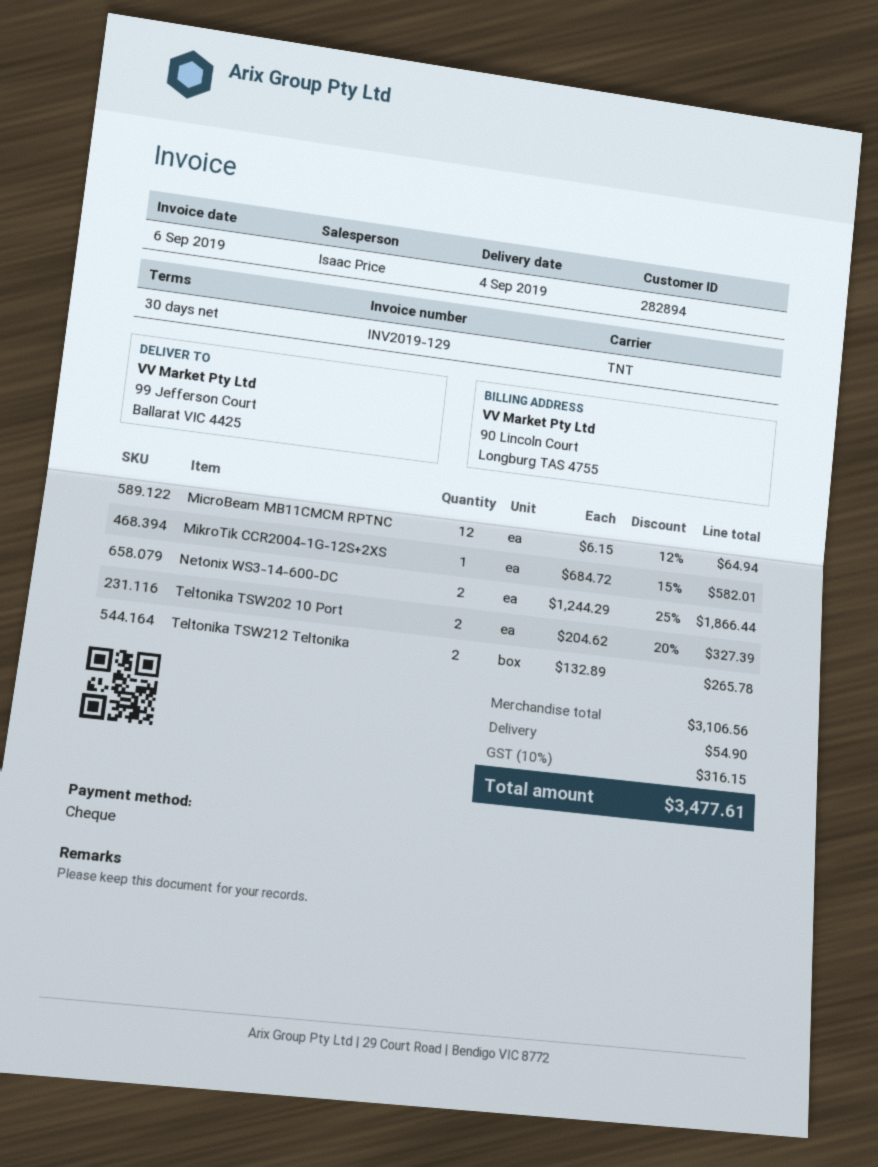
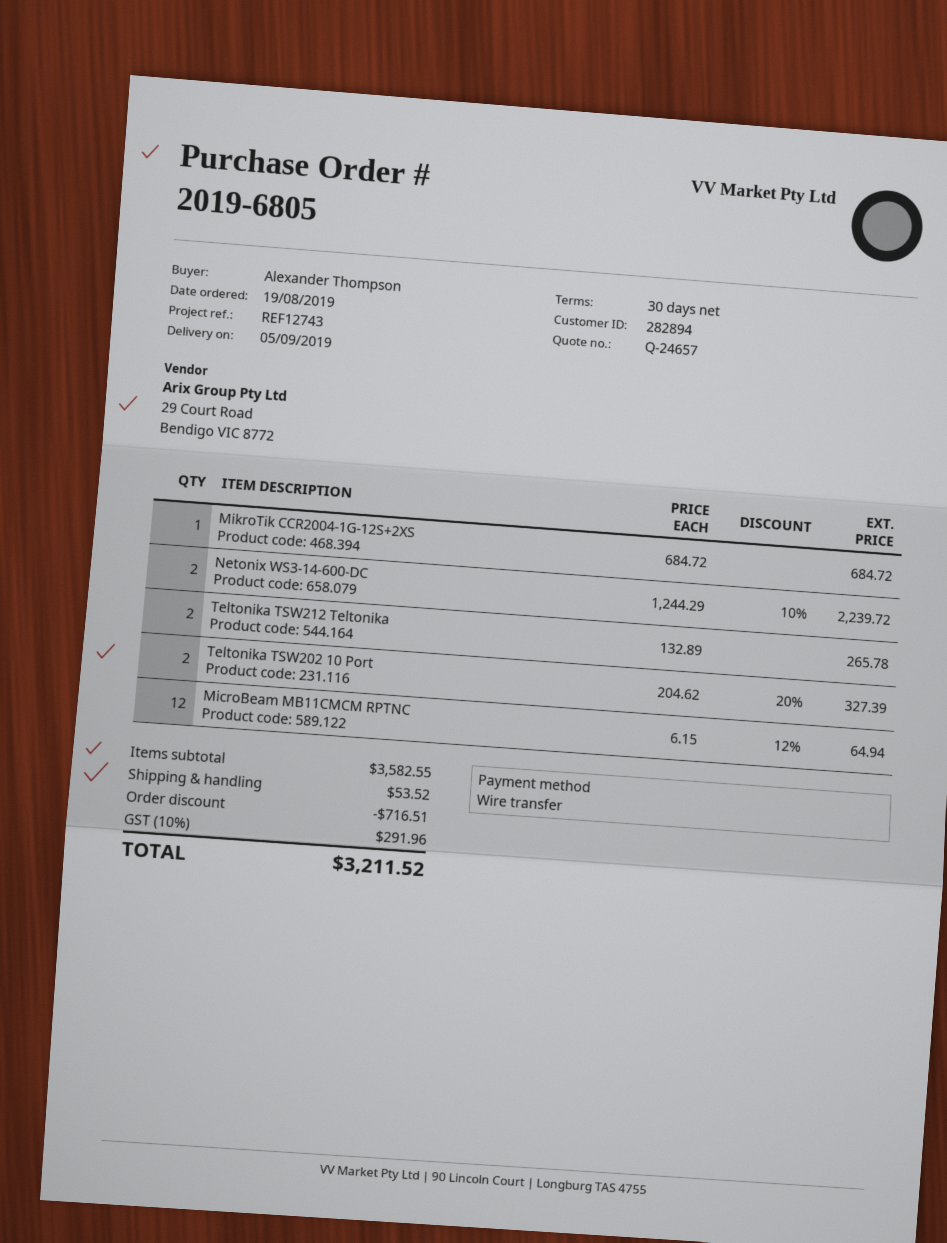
delivery date: 2019-09-04 -> 2019-09-05
payment method: cheque -> bank transfer
MikroTik CCR2004-1G-12S+2XS: 1 x 684.72 - 15% = 582.01 -> 1 x 684.72 = 684.72
Netonix WS3-14-600-DC: 2 x 1244.29 - 25% = 1866.44 -> 2 x 1244.29 - 10% = 2239.72
subtotal: 3106.56 -> 3582.55
discount: none -> 716.51
shipping: 54.90 -> 53.52
tax: 10% = 316.15 -> 10% = 291.96
total: 3477.61 -> 3211.52

